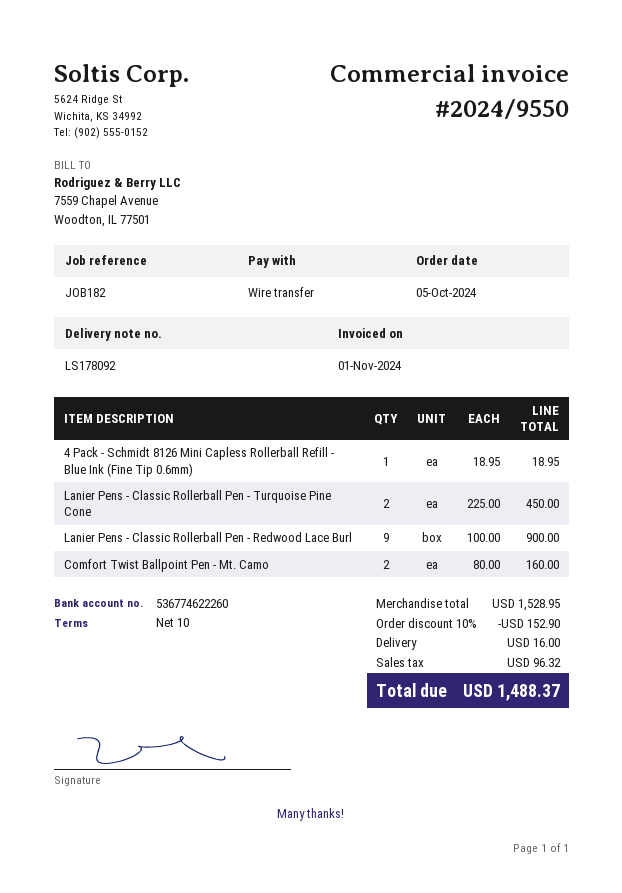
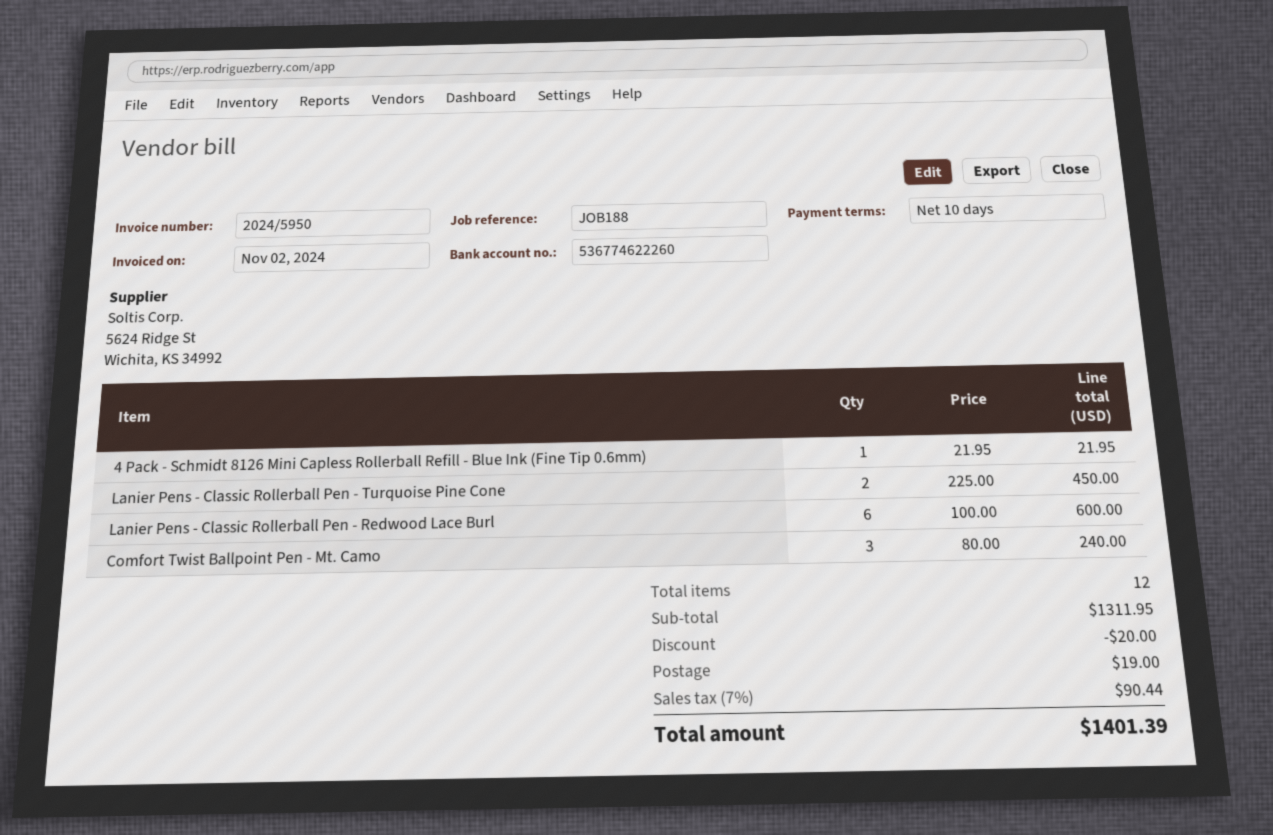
invoice number: 2024/9550 -> 2024/5950
invoice date: 2024-11-01 -> 2024-11-02
reference: JOB182 -> JOB188
4 Pack - Schmidt 8126 Mini Capless Rollerball Refill - Blue Ink (Fine Tip 0.6mm): 1 x 18.95 = 18.95 -> 1 x 21.95 = 21.95
Lanier Pens - Classic Rollerball Pen - Redwood Lace Burl: 9 x 100.00 = 900.00 -> 6 x 100.00 = 600.00
Comfort Twist Ballpoint Pen - Mt. Camo: 2 x 80.00 = 160.00 -> 3 x 80.00 = 240.00
subtotal: 1528.95 -> 1311.95
discount: 152.90 -> 20.00
shipping: 16.00 -> 19.00
tax: 96.32 -> 90.44
total: 1488.37 -> 1401.39

